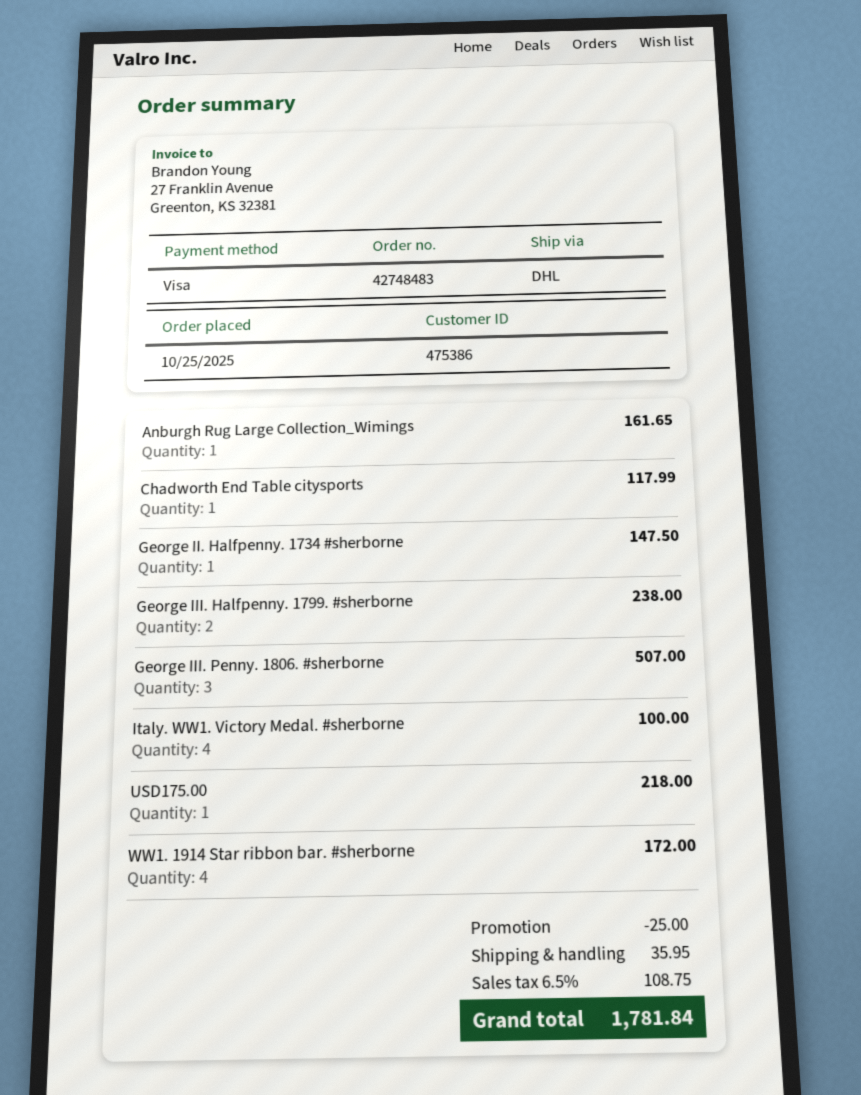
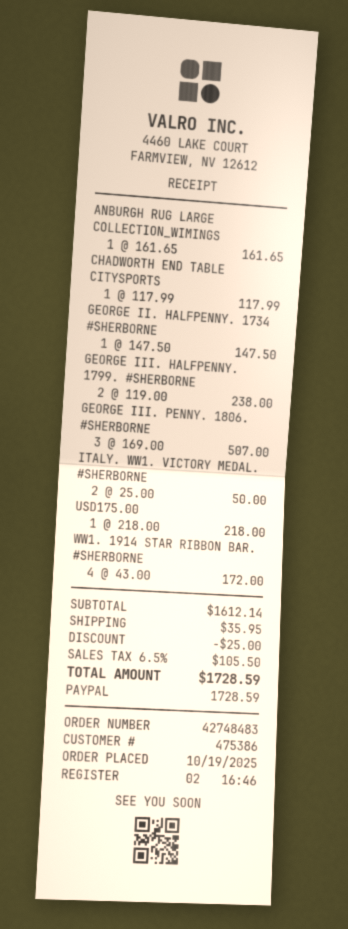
order date: 2025-10-25 -> 2025-10-19
payment method: Visa -> PayPal
Italy. WW1. Victory Medal. #sherborne: 4 for 100.00 -> 2 for 50.00
tax: 6.5% = 108.75 -> 6.5% = 105.50
total: 1781.84 -> 1728.59

